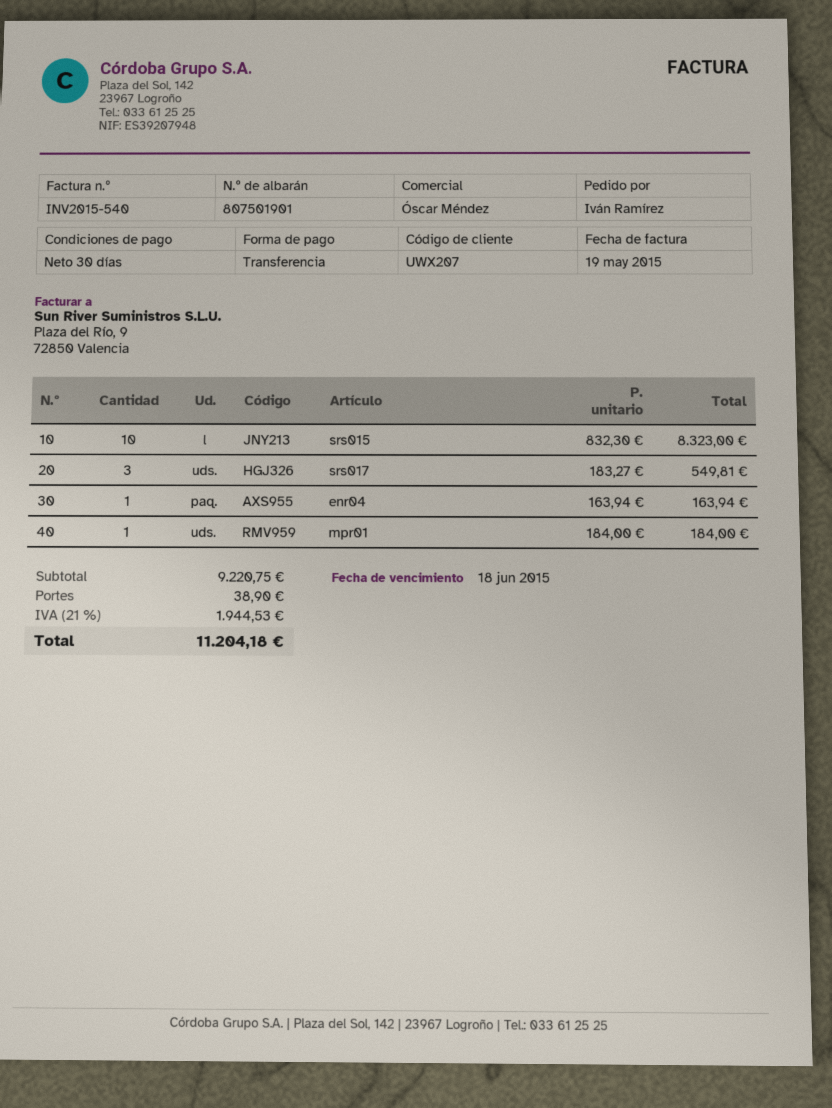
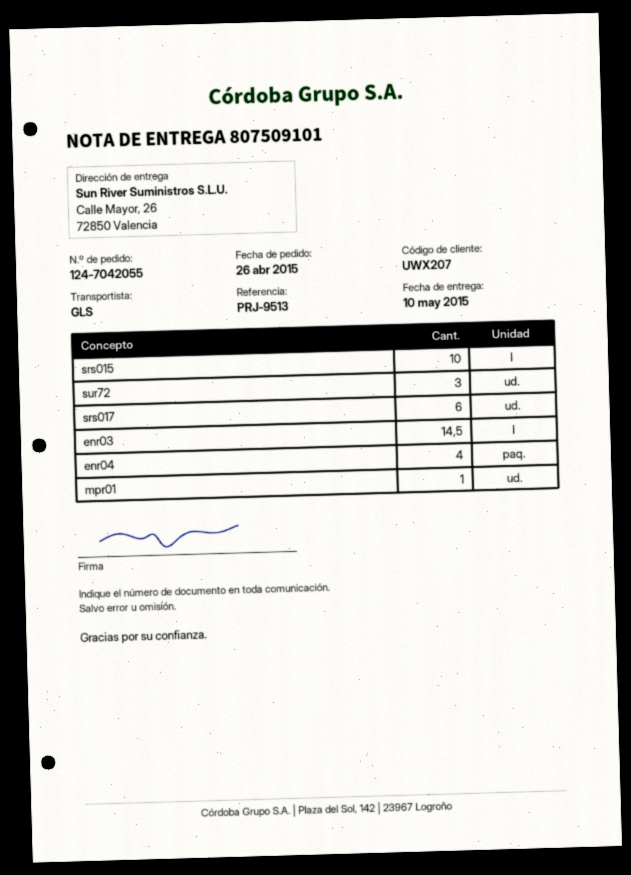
delivery note number: 807501901 -> 807509101
srs017: 3 -> 6
enr04: 1 -> 4
sur72: none -> 3
enr03: none -> 14.5

